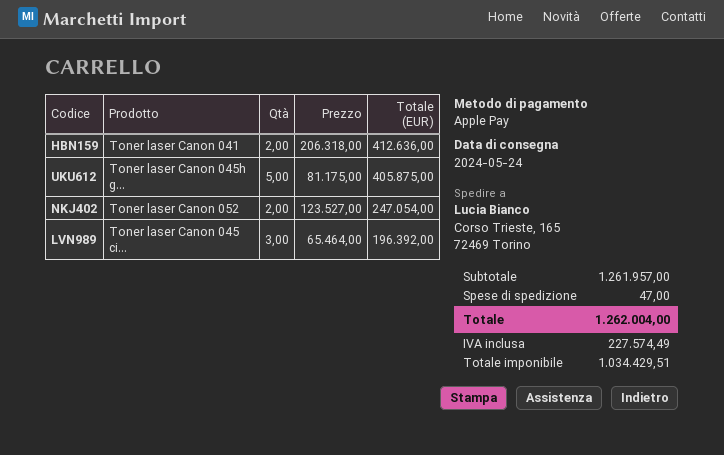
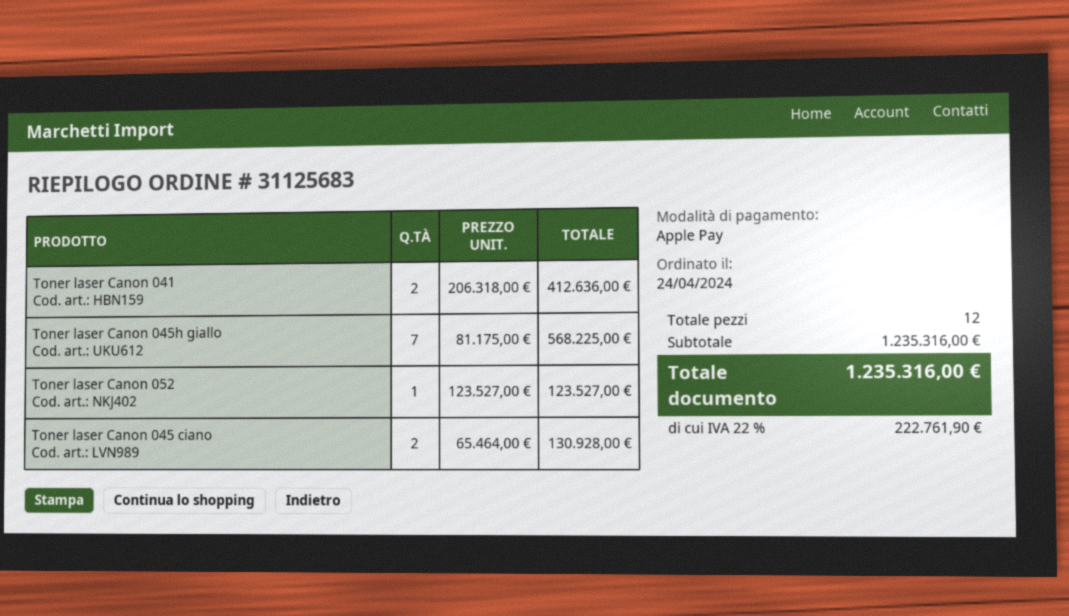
Toner laser Canon 045h g...: 5 x 81175.00 = 405875.00 -> 7 x 81175.00 = 568225.00
Toner laser Canon 052: 2 x 123527.00 = 247054.00 -> 1 x 123527.00 = 123527.00
Toner laser Canon 045 ci...: 3 x 65464.00 = 196392.00 -> 2 x 65464.00 = 130928.00
subtotal: 1261957.00 -> 1235316.00
shipping: 47.00 -> none
tax: 227574.49 -> 222761.90
total: 1262004.00 -> 1235316.00

